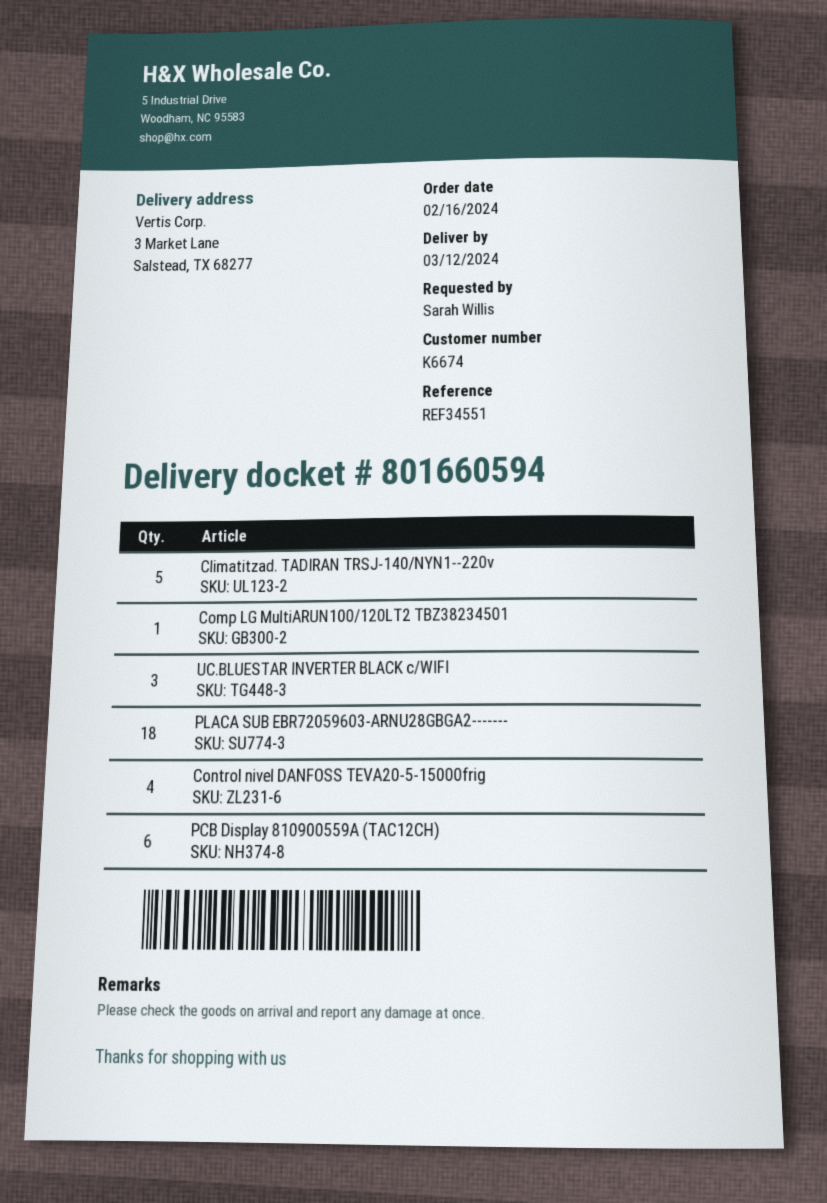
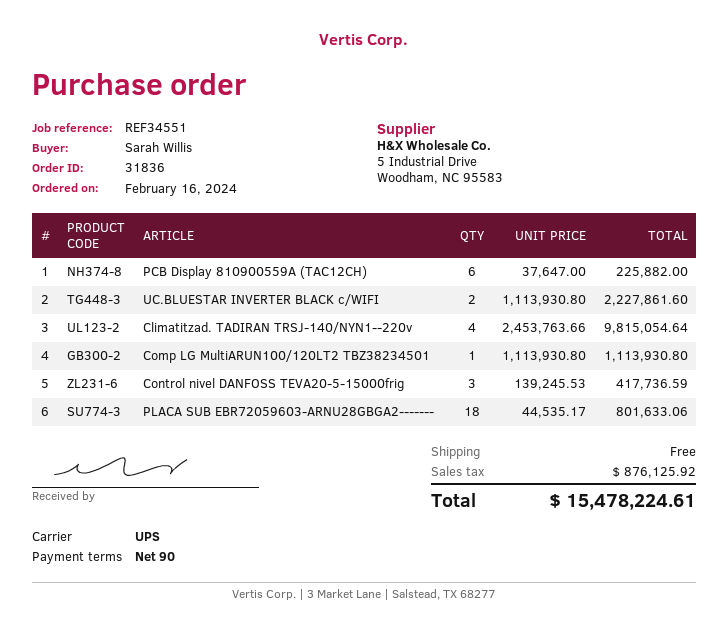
Climatitzad. TADIRAN TRSJ-140/NYN1--220v: 5 -> 4
UC.BLUESTAR INVERTER BLACK c/WIFI: 3 -> 2
Control nivel DANFOSS TEVA20-5-15000frig: 4 -> 3

